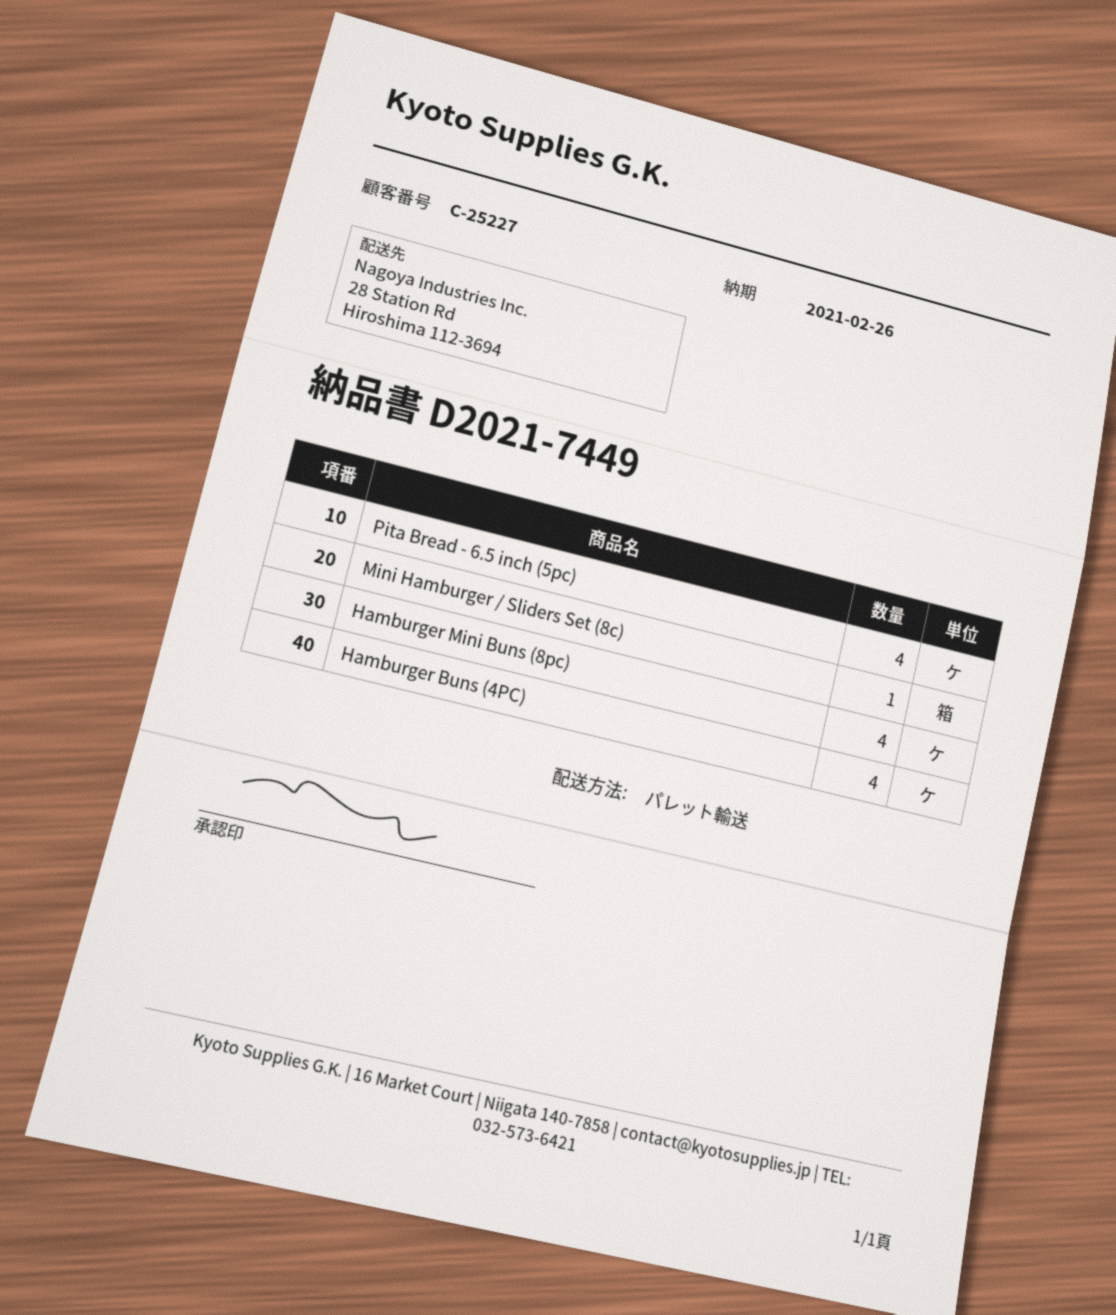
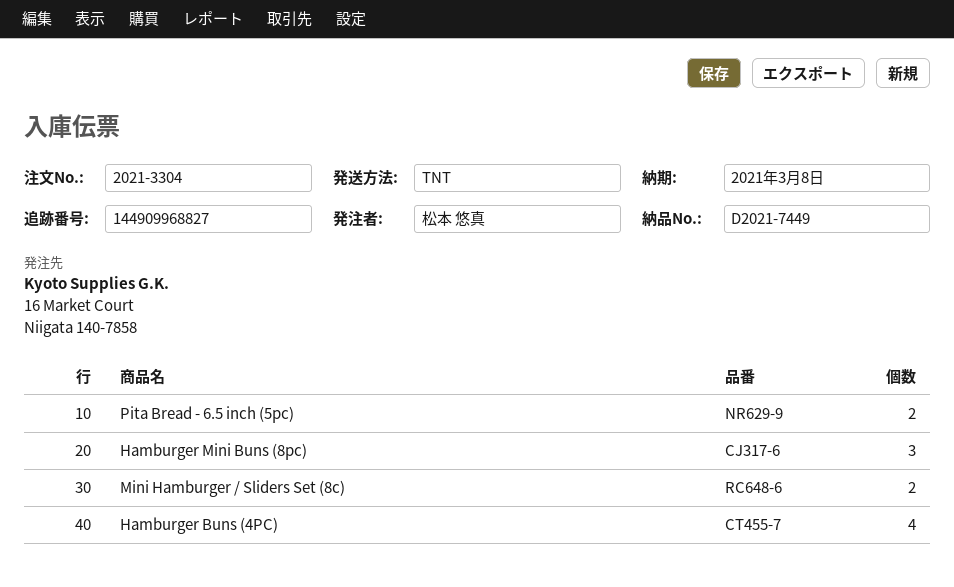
delivery date: 2021-02-26 -> 2021-03-08
shipping method: pallet freight -> TNT
Pita Bread - 6.5 inch (5pc): 4 -> 2
Mini Hamburger / Sliders Set (8c): 1 -> 2
Hamburger Mini Buns (8pc): 4 -> 3

